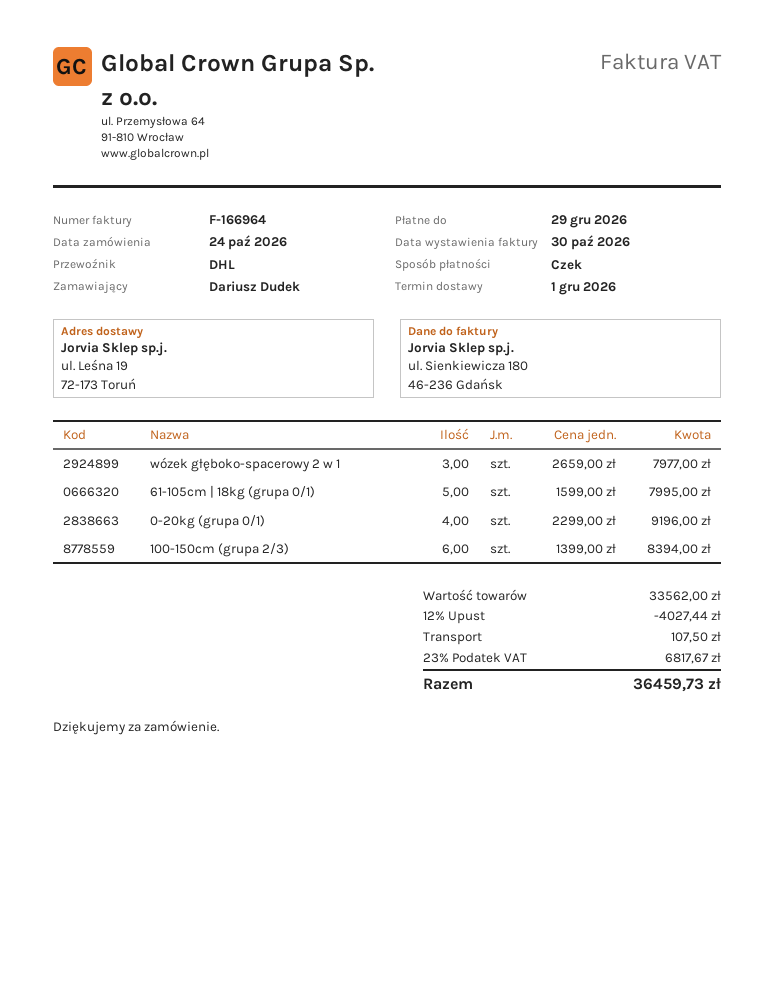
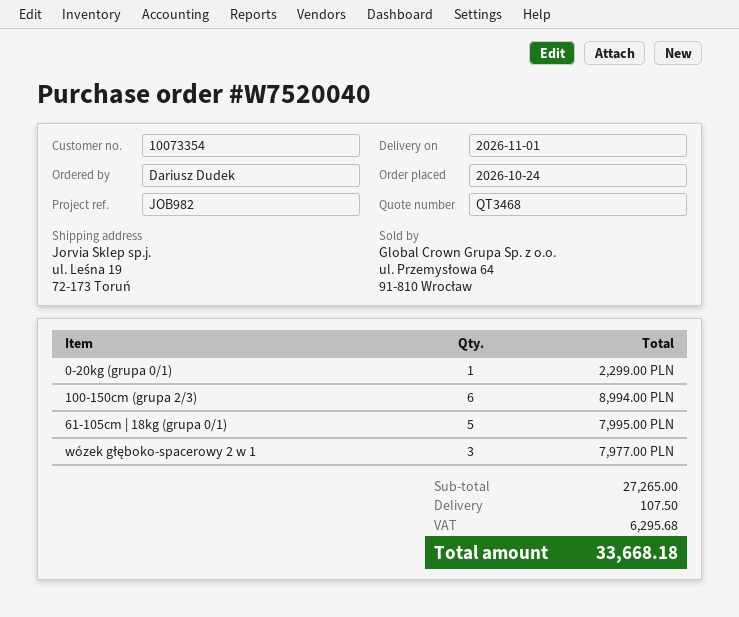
delivery date: 2026-12-01 -> 2026-11-01
0-20kg (grupa 0/1): 4 for 9196.00 -> 1 for 2299.00
100-150cm (grupa 2/3): 6 for 8394.00 -> 6 for 8994.00
subtotal: 33562.00 -> 27265.00
discount: 12% = 4027.44 -> none
tax: 6817.67 -> 6295.68
total: 36459.73 -> 33668.18

